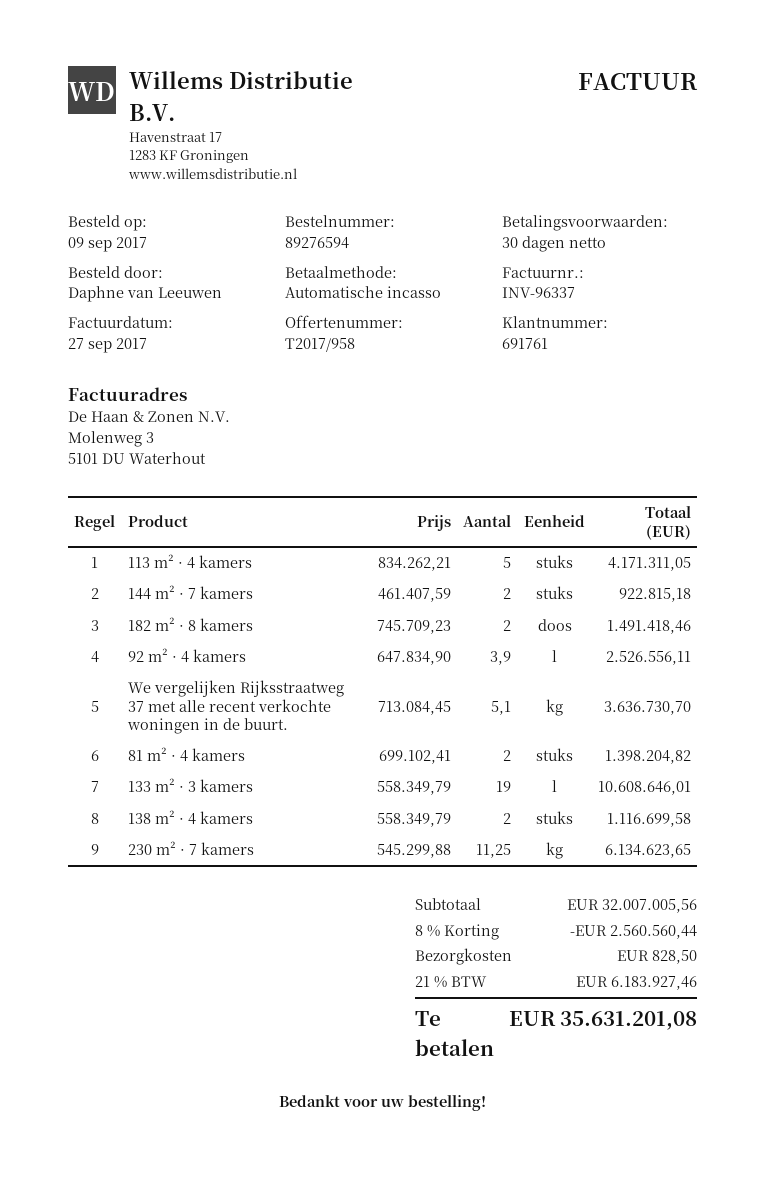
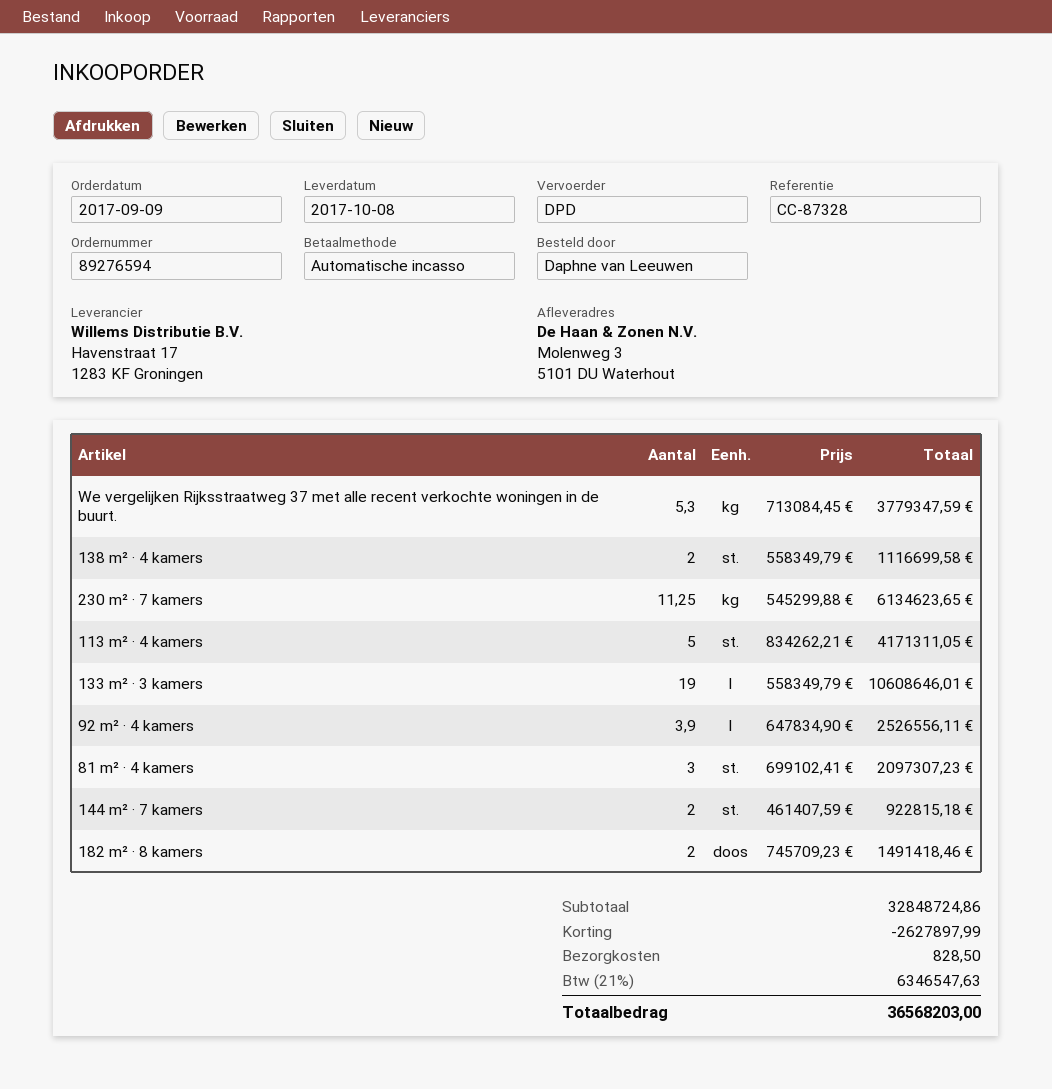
We vergelijken Rijksstraatweg 37 met alle recent verkochte woningen in de buurt.: 5.1 x 713084.45 = 3636730.70 -> 5.3 x 713084.45 = 3779347.59
81 m² · 4 kamers: 2 x 699102.41 = 1398204.82 -> 3 x 699102.41 = 2097307.23
subtotal: 32007005.56 -> 32848724.86
discount: 2560560.44 -> 2627897.99
tax: 21% = 6183927.46 -> 21% = 6346547.63
total: 35631201.08 -> 36568203.00

